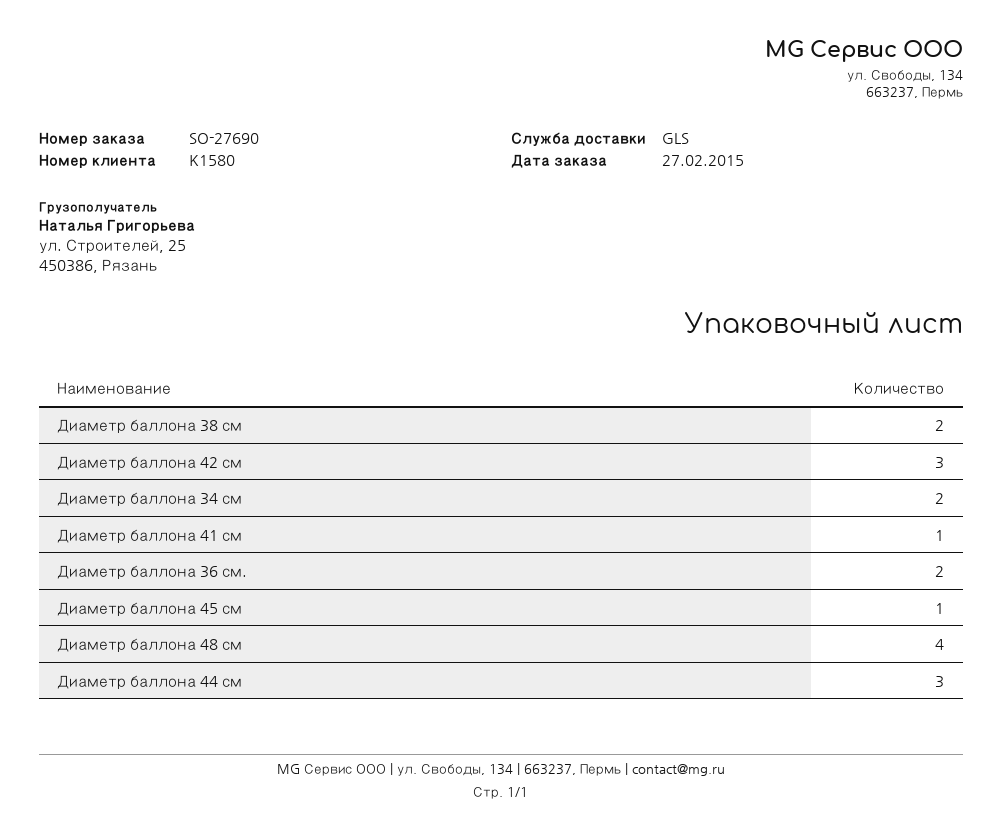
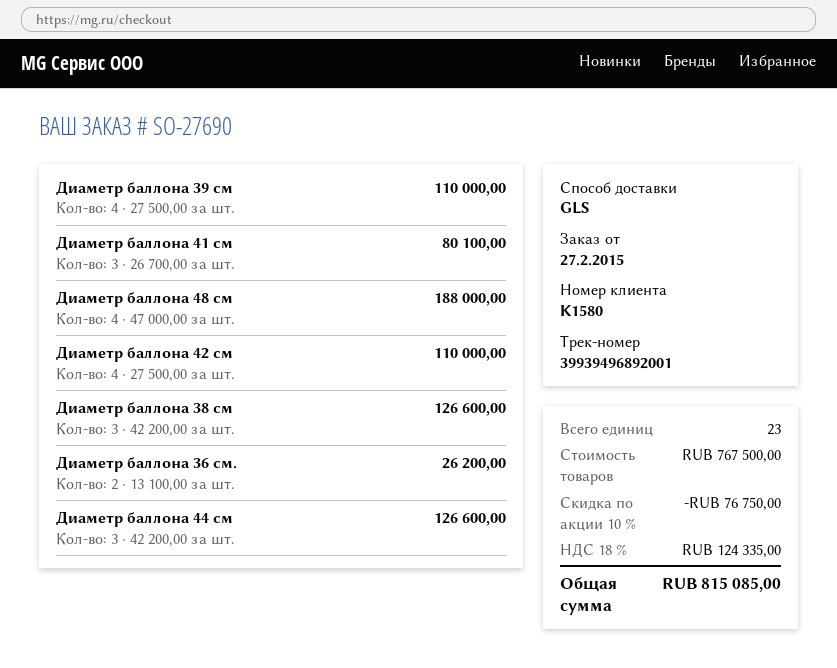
Диаметр баллона 38 см: 2 -> 3
Диаметр баллона 42 см: 3 -> 4
Диаметр баллона 34 см: 2 -> none
Диаметр баллона 41 см: 1 -> 3
Диаметр баллона 45 см: 1 -> none
Диаметр баллона 39 см: none -> 4

